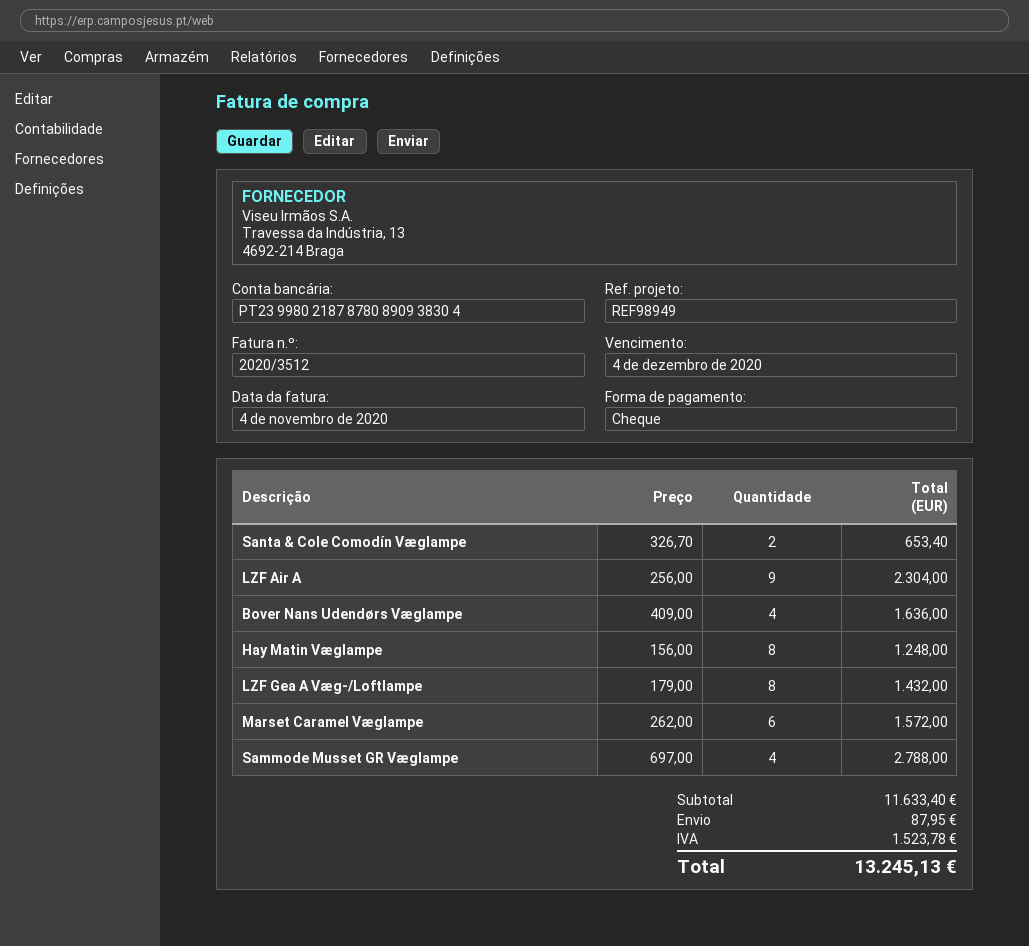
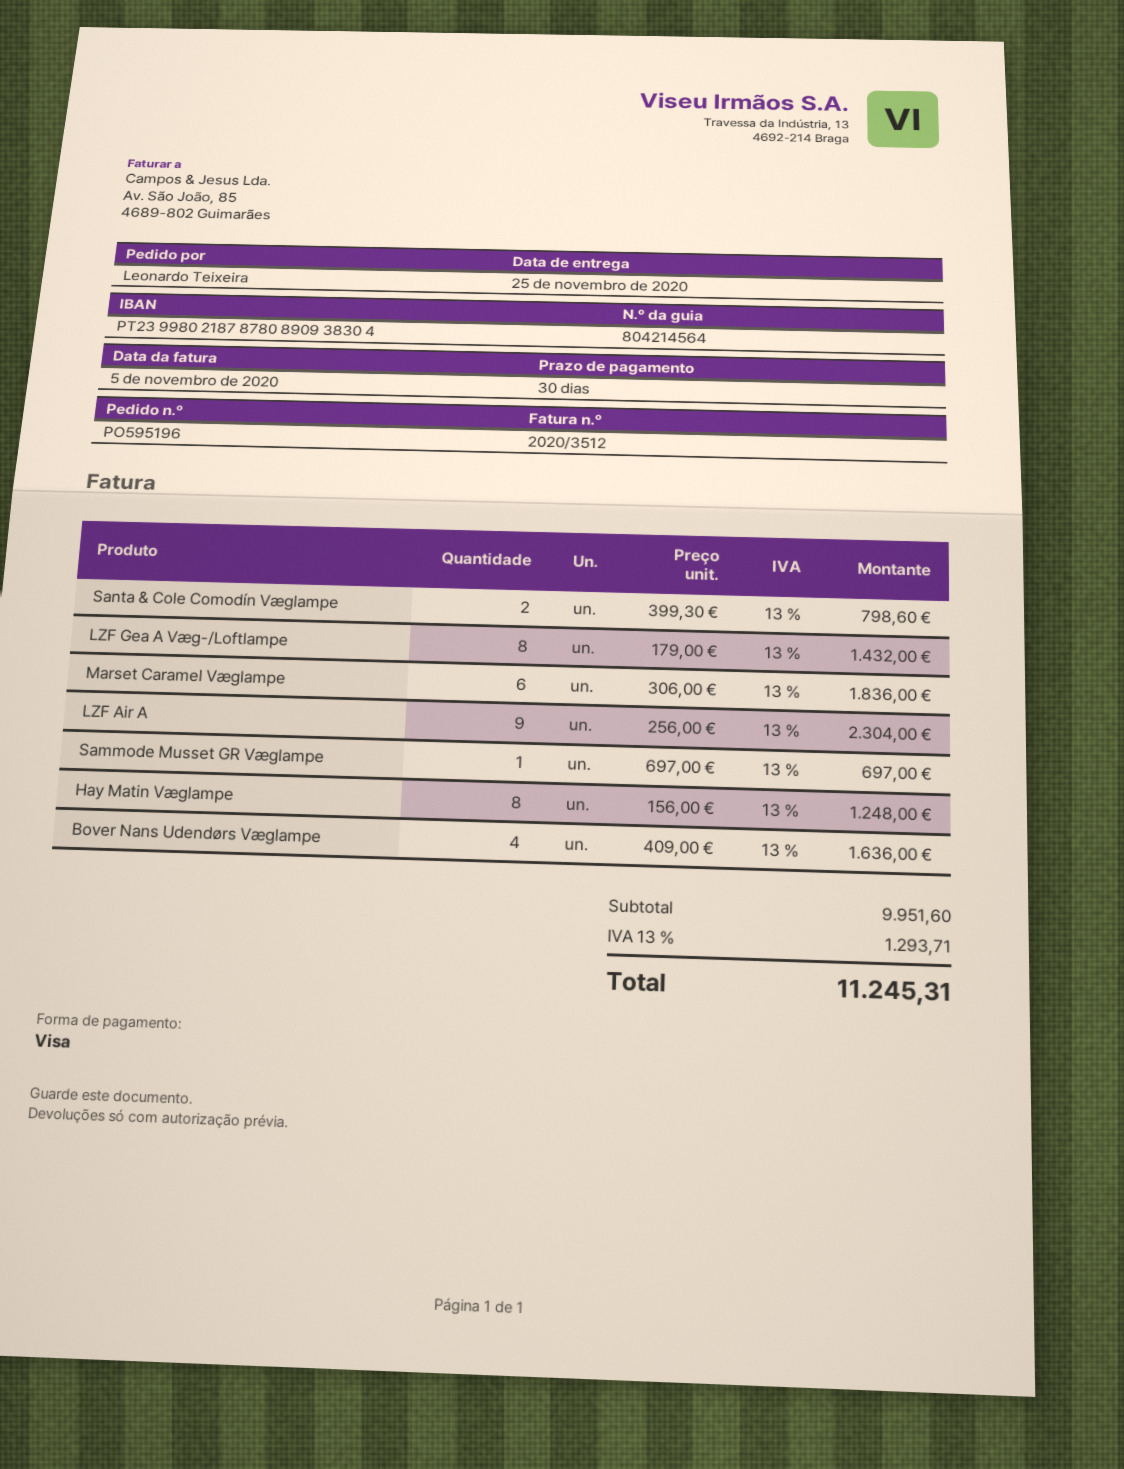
invoice date: 2020-11-04 -> 2020-11-05
payment method: cheque -> Visa
Santa & Cole Comodín Væglampe: 2 x 326.70 = 653.40 -> 2 x 399.30 = 798.60
Marset Caramel Væglampe: 6 x 262.00 = 1572.00 -> 6 x 306.00 = 1836.00
Sammode Musset GR Væglampe: 4 x 697.00 = 2788.00 -> 1 x 697.00 = 697.00
subtotal: 11633.40 -> 9951.60
shipping: 87.95 -> none
tax: 1523.78 -> 1293.71
total: 13245.13 -> 11245.31

